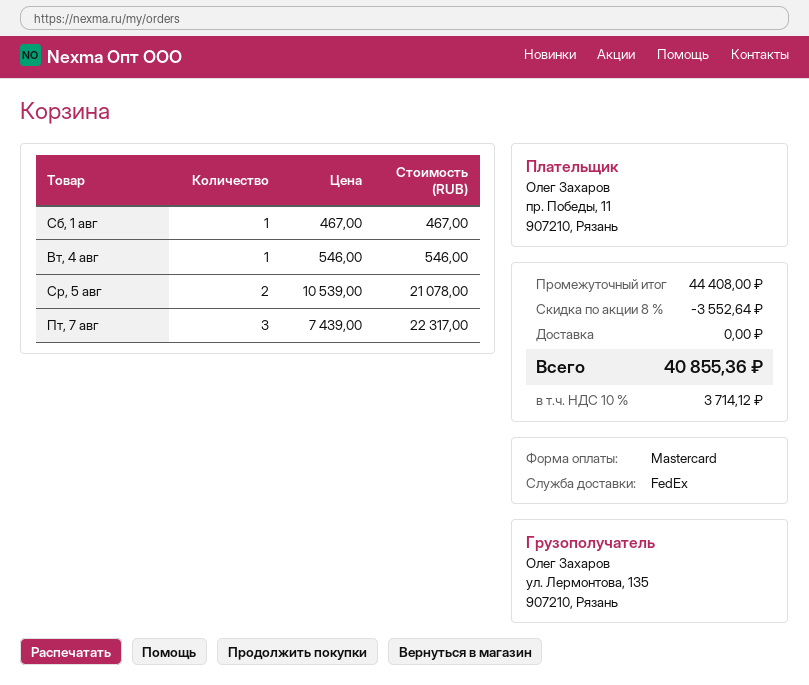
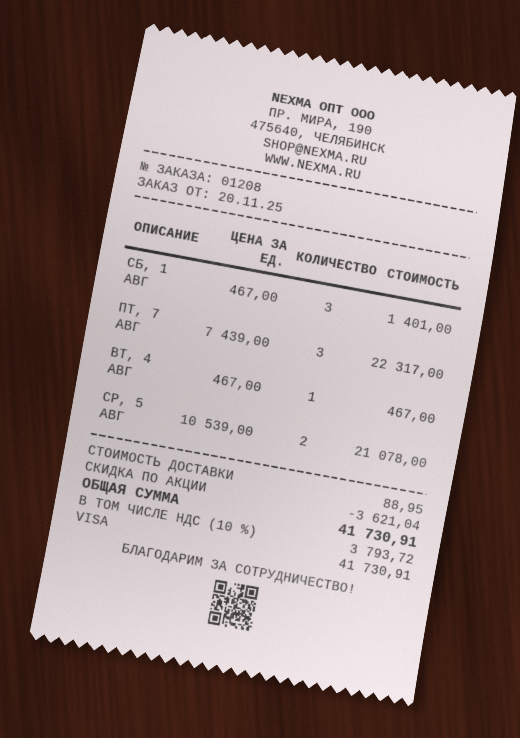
payment method: Mastercard -> Visa
Сб, 1 авг: 1 x 467.00 = 467.00 -> 3 x 467.00 = 1401.00
Вт, 4 авг: 1 x 546.00 = 546.00 -> 1 x 467.00 = 467.00
discount: 3552.64 -> 3621.04
shipping: 0.00 -> 88.95
tax: 10% = 3714.12 -> 10% = 3793.72
total: 40855.36 -> 41730.91

